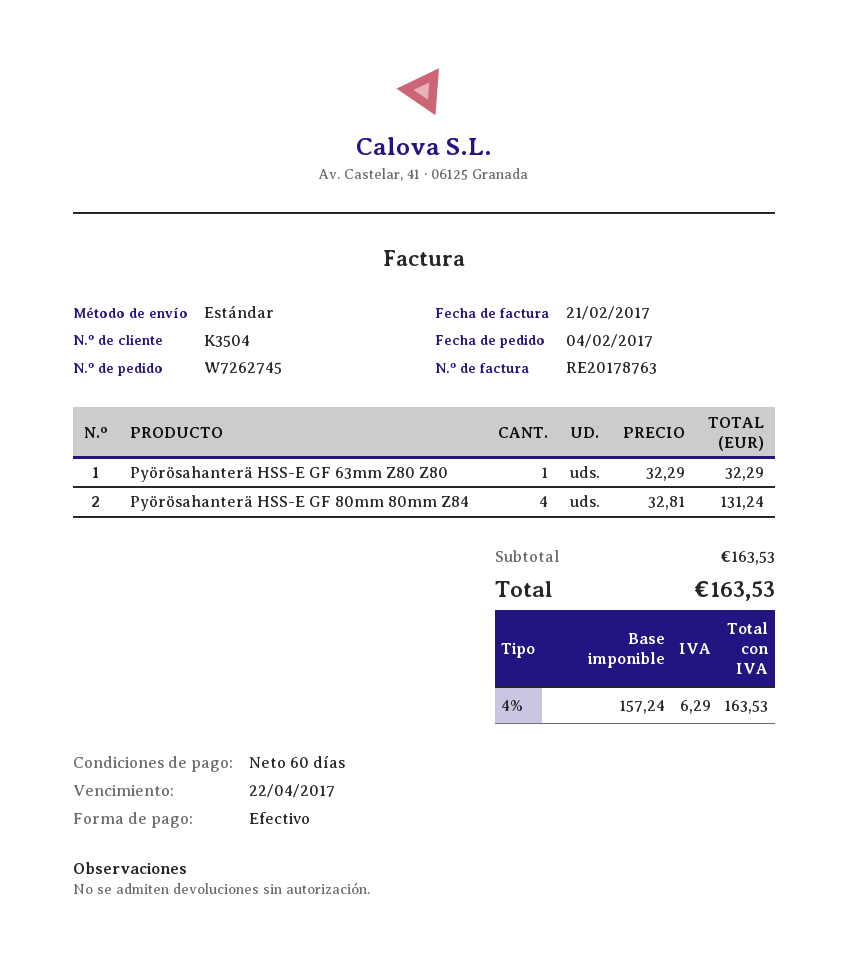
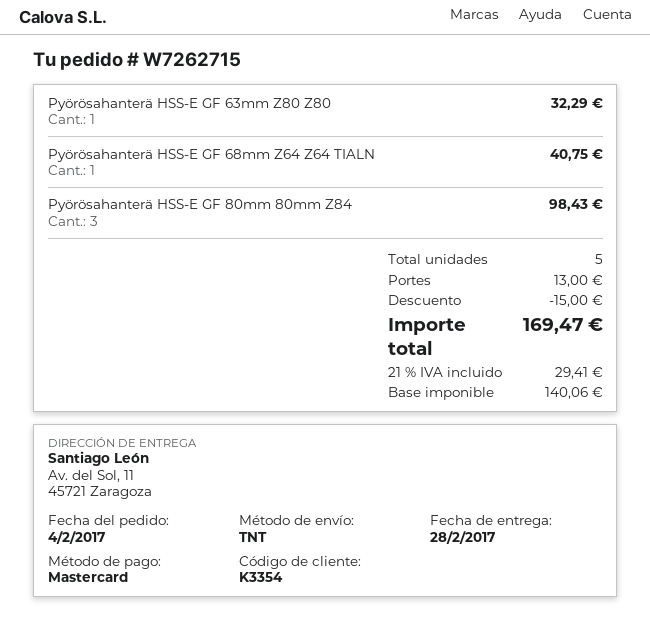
order number: W7262745 -> W7262715
customer number: K3504 -> K3354
payment method: cash -> Mastercard
shipping method: standard -> TNT
Pyörösahanterä HSS-E GF 80mm 80mm Z84: 4 for 131.24 -> 3 for 98.43
Pyörösahanterä HSS-E GF 68mm Z64 Z64 TIALN: none -> 1 for 40.75
discount: none -> 15.00
shipping: none -> 13.00
net: 157.24 -> 140.06
tax: 4% = 6.29 -> 21% = 29.41
total: 163.53 -> 169.47

